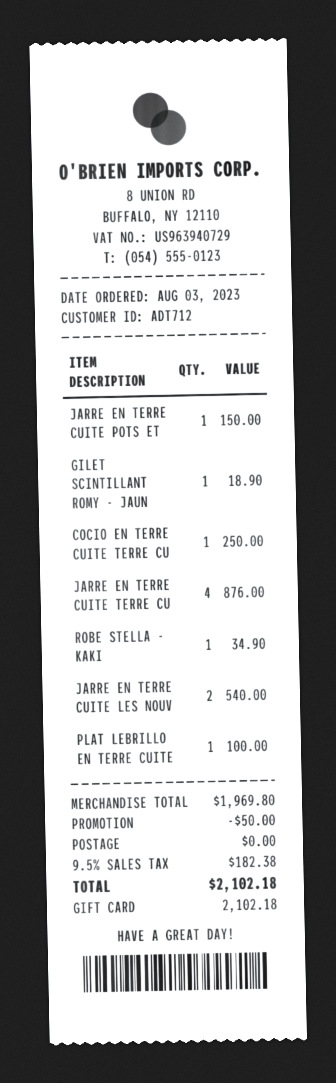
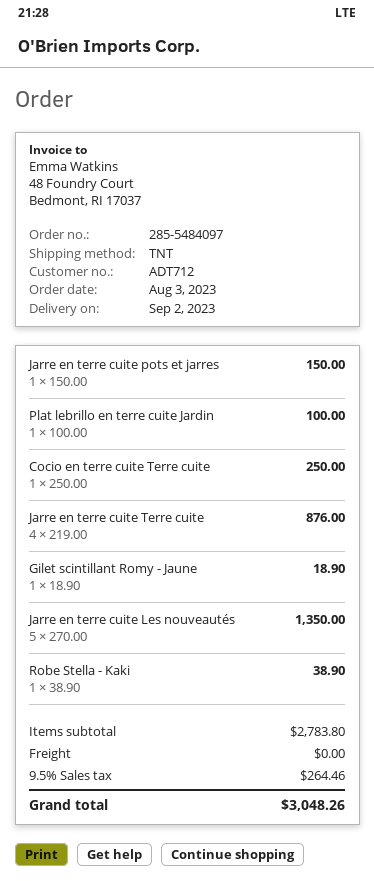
ROBE STELLA - KAKI: 1 for 34.90 -> 1 for 38.90
JARRE EN TERRE CUITE LES NOUV: 2 for 540.00 -> 5 for 1350.00
subtotal: 1969.80 -> 2783.80
discount: 50.00 -> none
tax: 9.5% = 182.38 -> 9.5% = 264.46
total: 2102.18 -> 3048.26

